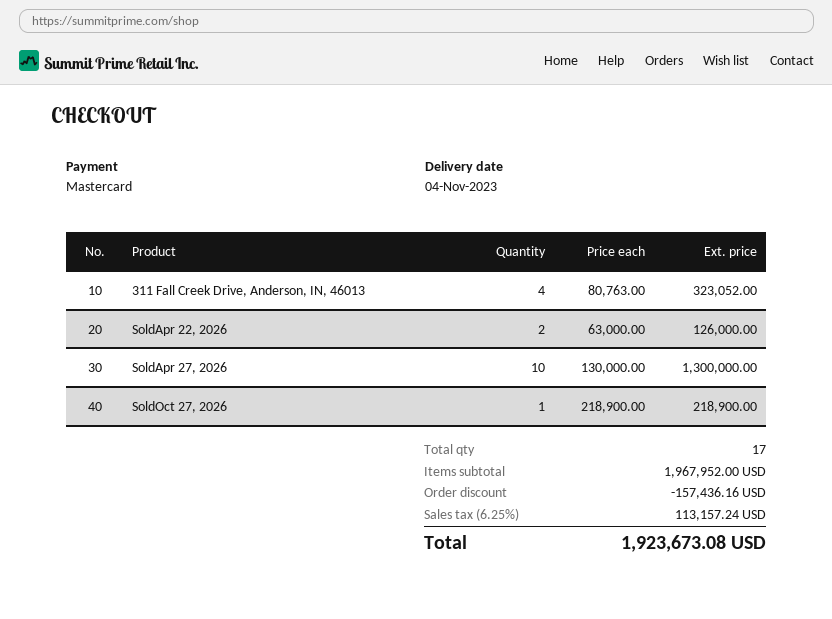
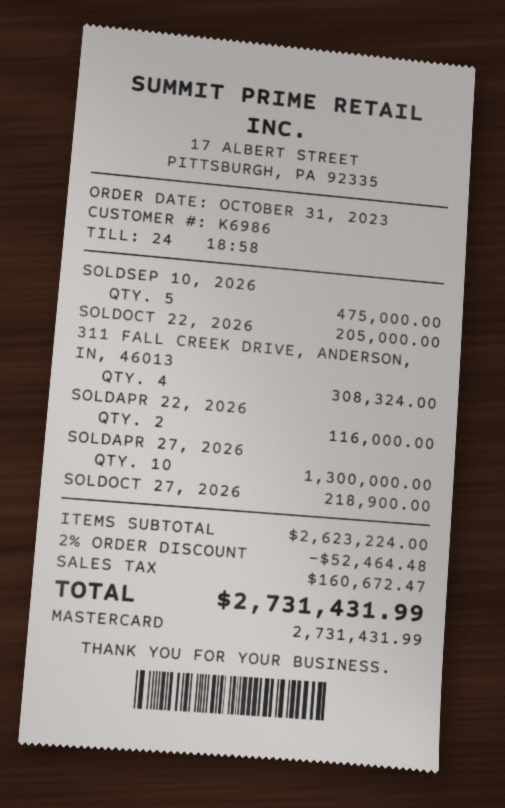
311 Fall Creek Drive, Anderson, IN, 46013: 4 for 323052.00 -> 4 for 308324.00
SoldApr 22, 2026: 2 for 126000.00 -> 2 for 116000.00
SOLDSEP 10, 2026: none -> 5 for 475000.00
SOLDOCT 22, 2026: none -> 1 for 205000.00
subtotal: 1967952.00 -> 2623224.00
discount: 157436.16 -> 52464.48
tax: 113157.24 -> 160672.47
total: 1923673.08 -> 2731431.99

